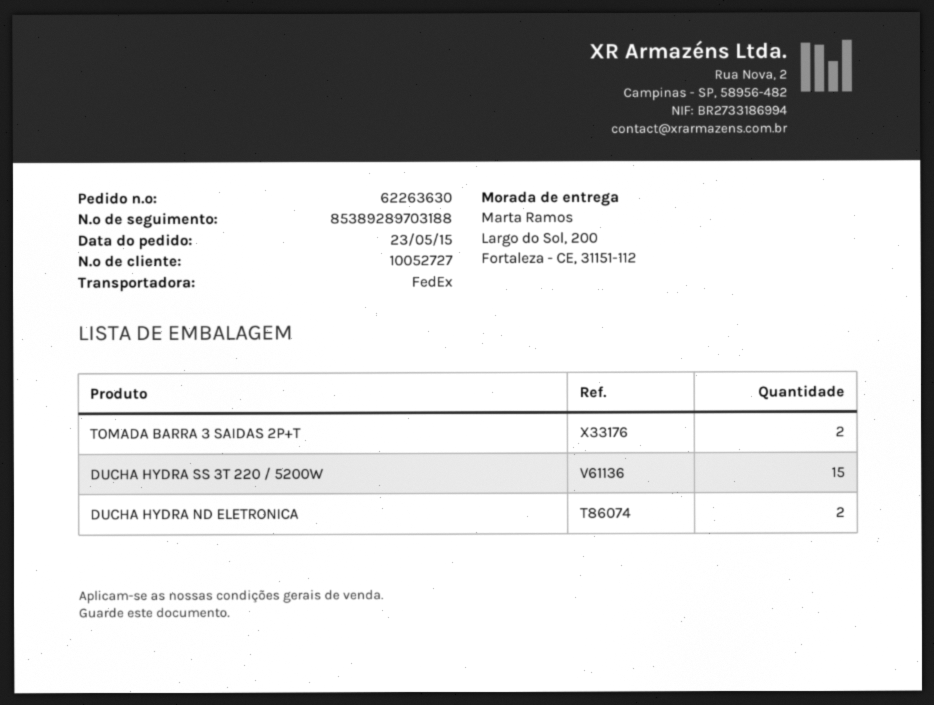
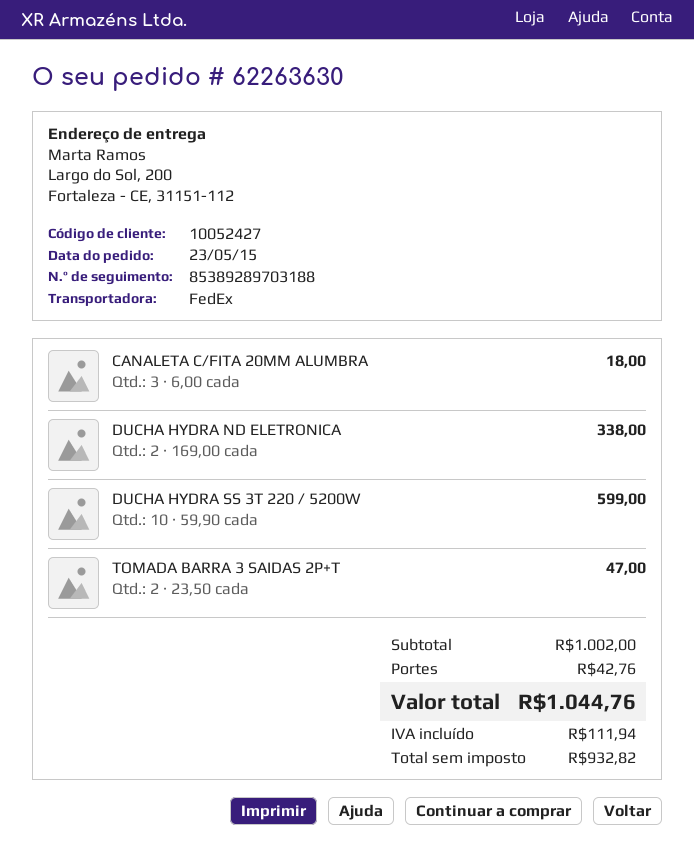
customer number: 10052727 -> 10052427
DUCHA HYDRA SS 3T 220 / 5200W: 15 -> 10
CANALETA C/FITA 20MM ALUMBRA: none -> 3

